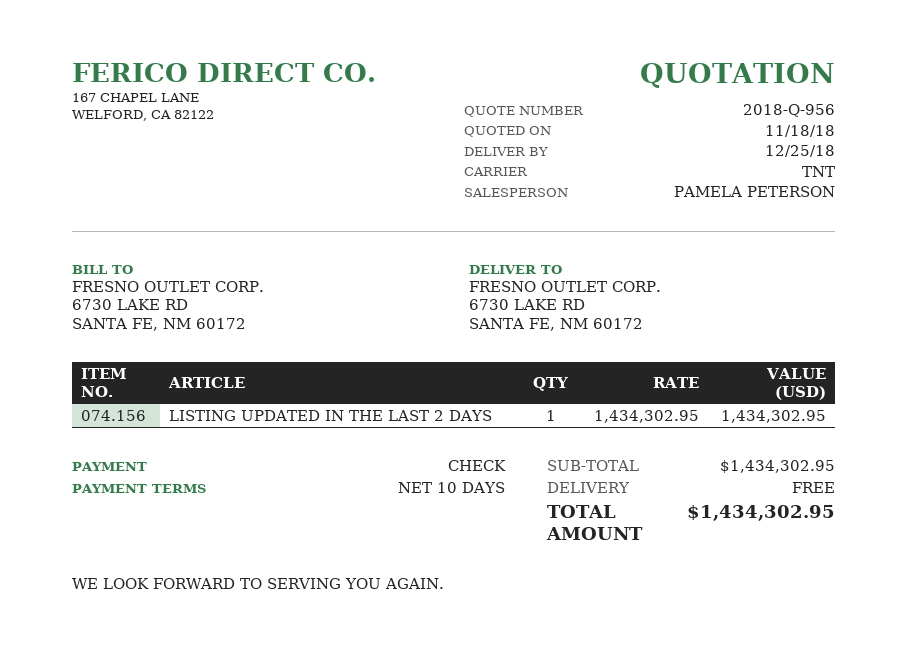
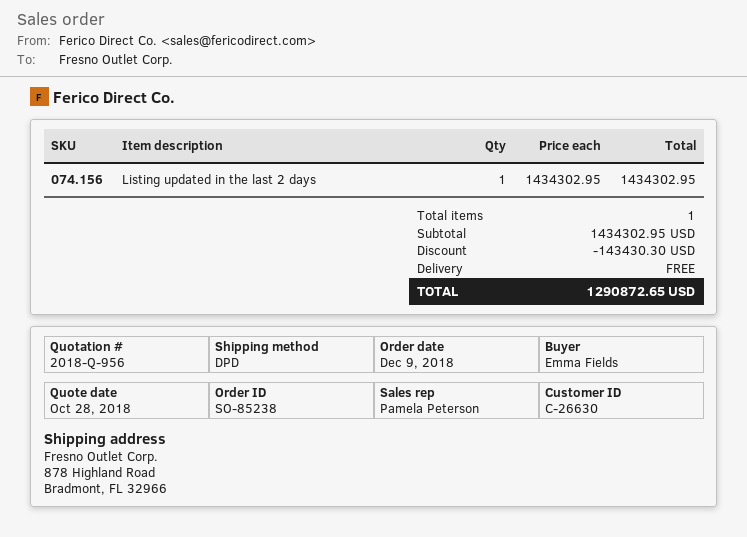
quote date: 2018-11-18 -> 2018-10-28
shipping method: TNT -> DPD
ship to: 6730 LAKE RD, SANTA FE, NM 60172 -> 878 Highland Road, Bradmont, FL 32966
discount: none -> 143430.30
total: 1434302.95 -> 1290872.65

